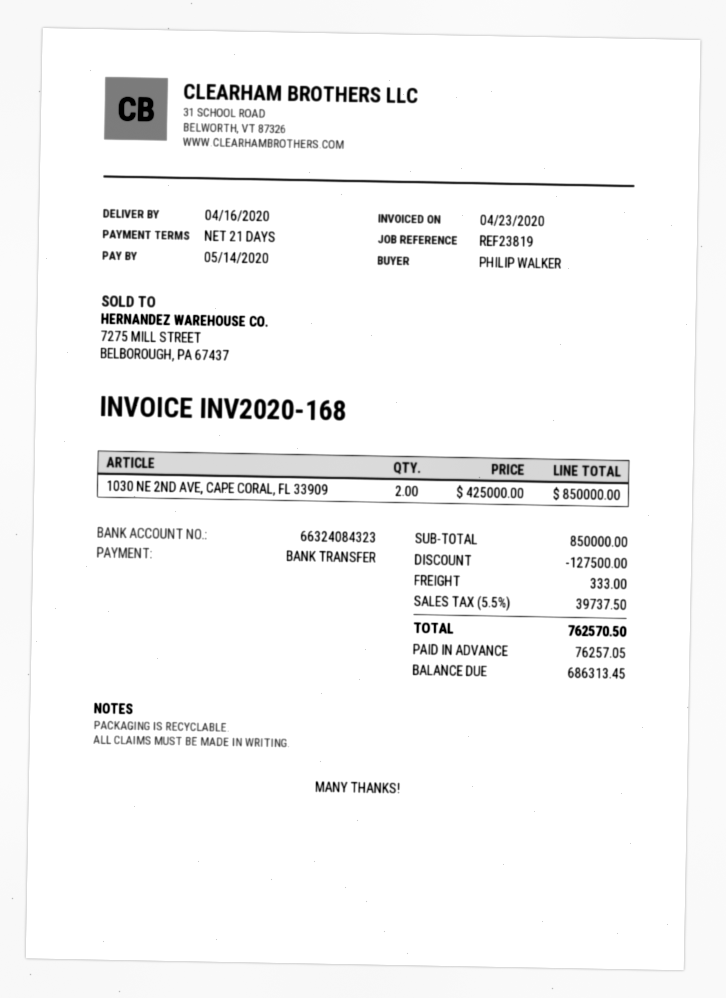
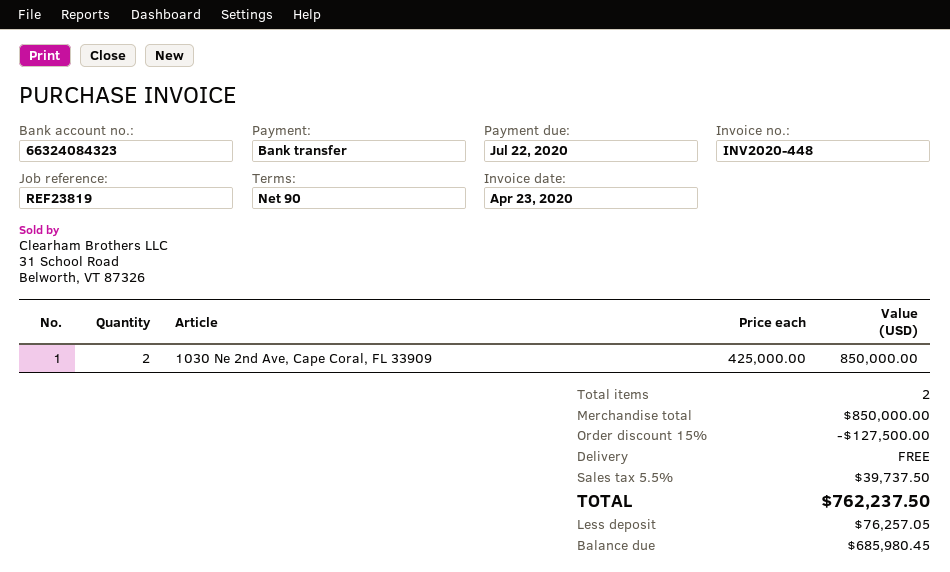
invoice number: INV2020-168 -> INV2020-448
payment terms: 21 days -> 90 days
due date: 2020-05-14 -> 2020-07-22
shipping: 333.00 -> 0.00
total: 762570.50 -> 762237.50
balance: 686313.45 -> 685980.45

